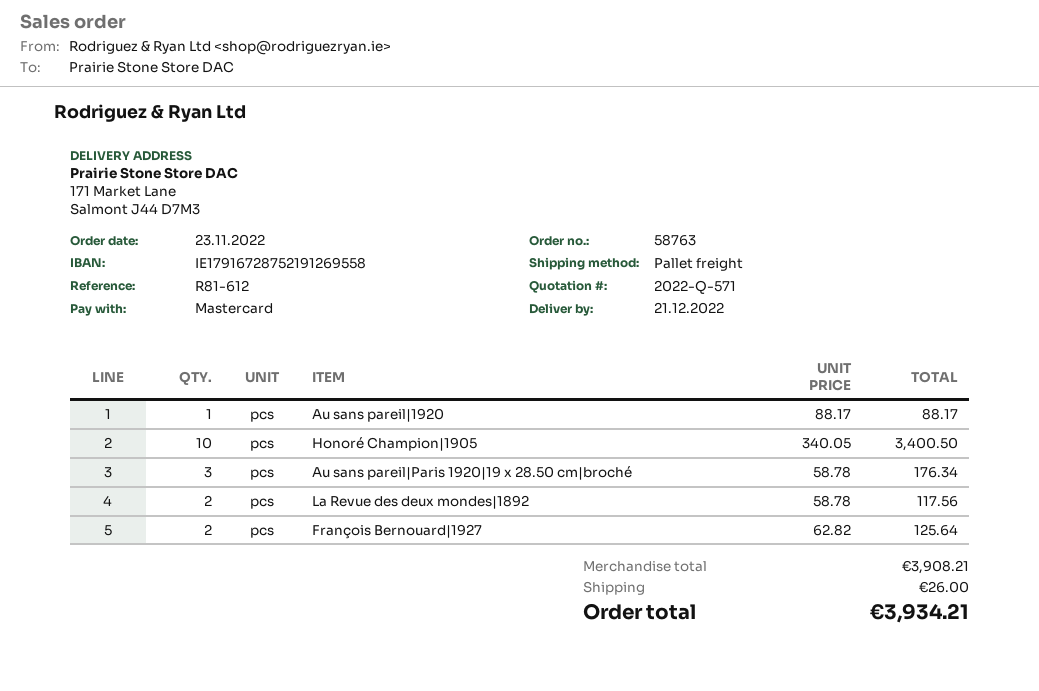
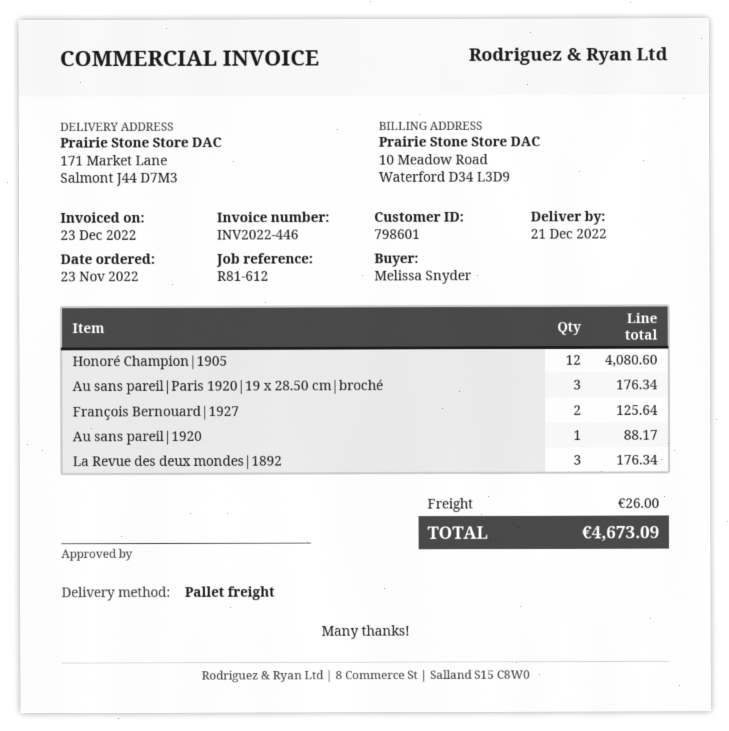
Honoré Champion|1905: 10 for 3400.50 -> 12 for 4080.60
La Revue des deux mondes|1892: 2 for 117.56 -> 3 for 176.34
total: 3934.21 -> 4673.09

